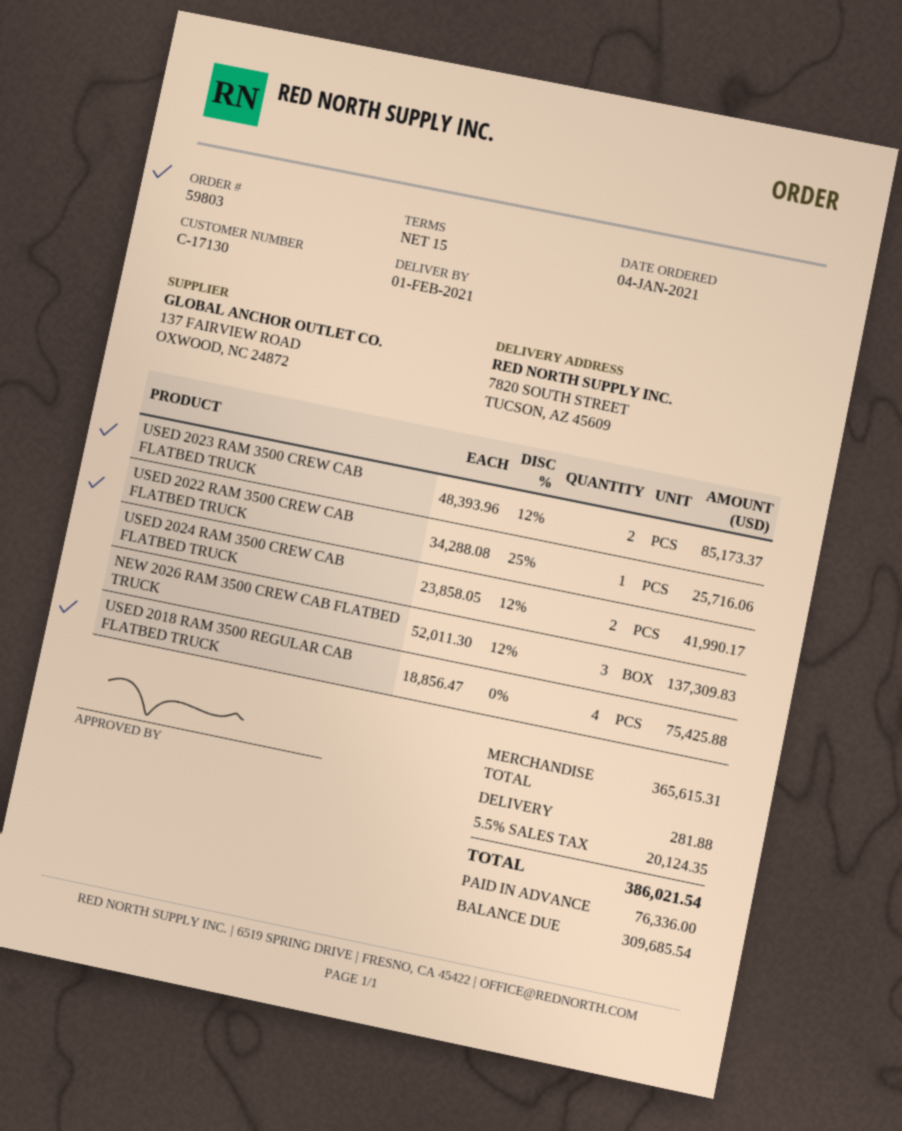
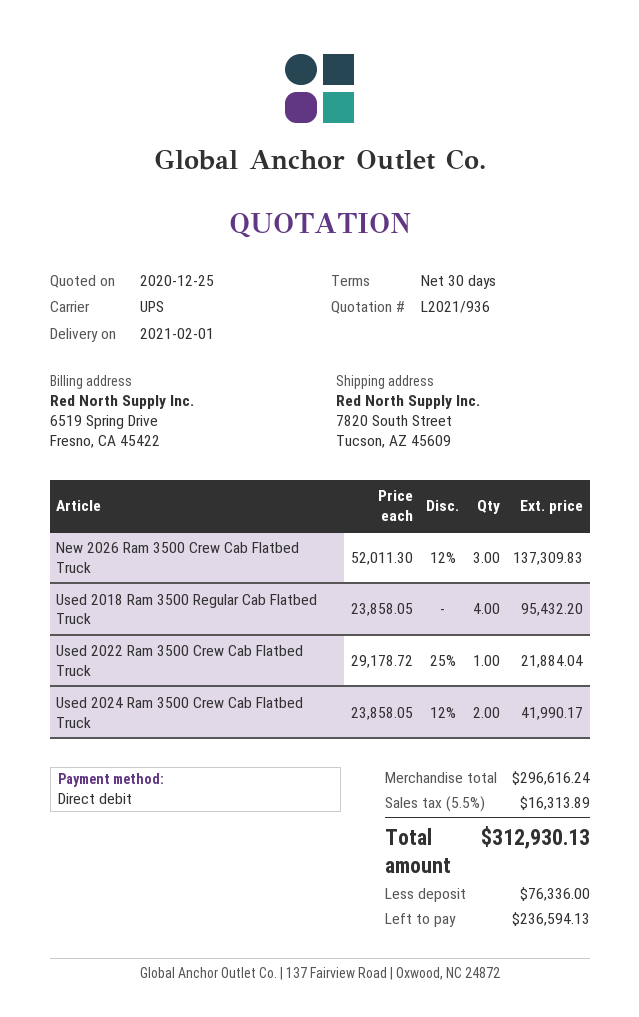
payment terms: 15 days -> 30 days
USED 2023 RAM 3500 CREW CAB FLATBED TRUCK: 2 x 48393.96 - 12% = 85173.37 -> none
USED 2022 RAM 3500 CREW CAB FLATBED TRUCK: 1 x 34288.08 - 25% = 25716.06 -> 1 x 29178.72 - 25% = 21884.04
USED 2018 RAM 3500 REGULAR CAB FLATBED TRUCK: 4 x 18856.47 = 75425.88 -> 4 x 23858.05 = 95432.20
subtotal: 365615.31 -> 296616.24
shipping: 281.88 -> none
tax: 5.5% = 20124.35 -> 5.5% = 16313.89
total: 386021.54 -> 312930.13
balance: 309685.54 -> 236594.13

